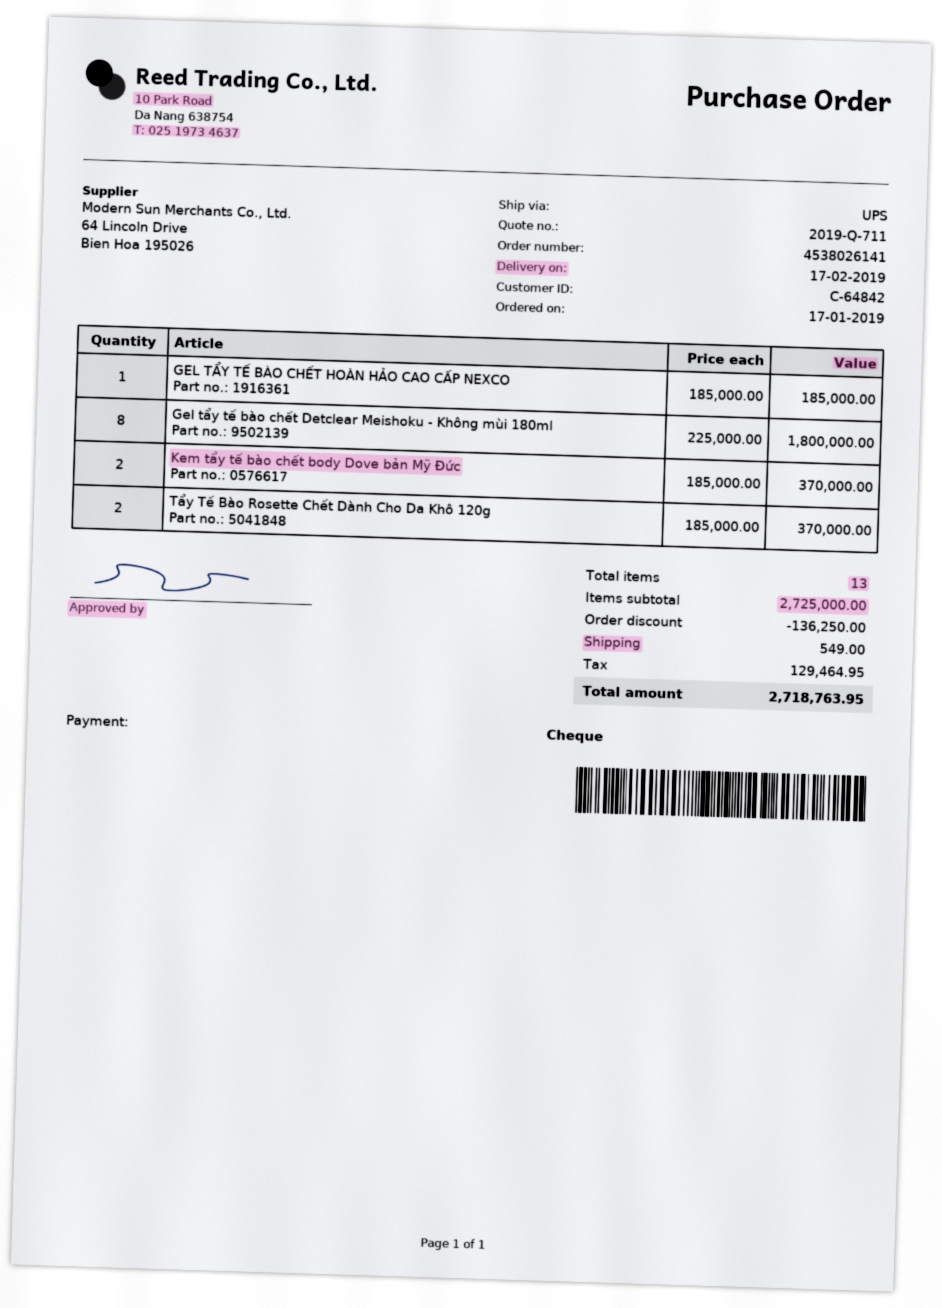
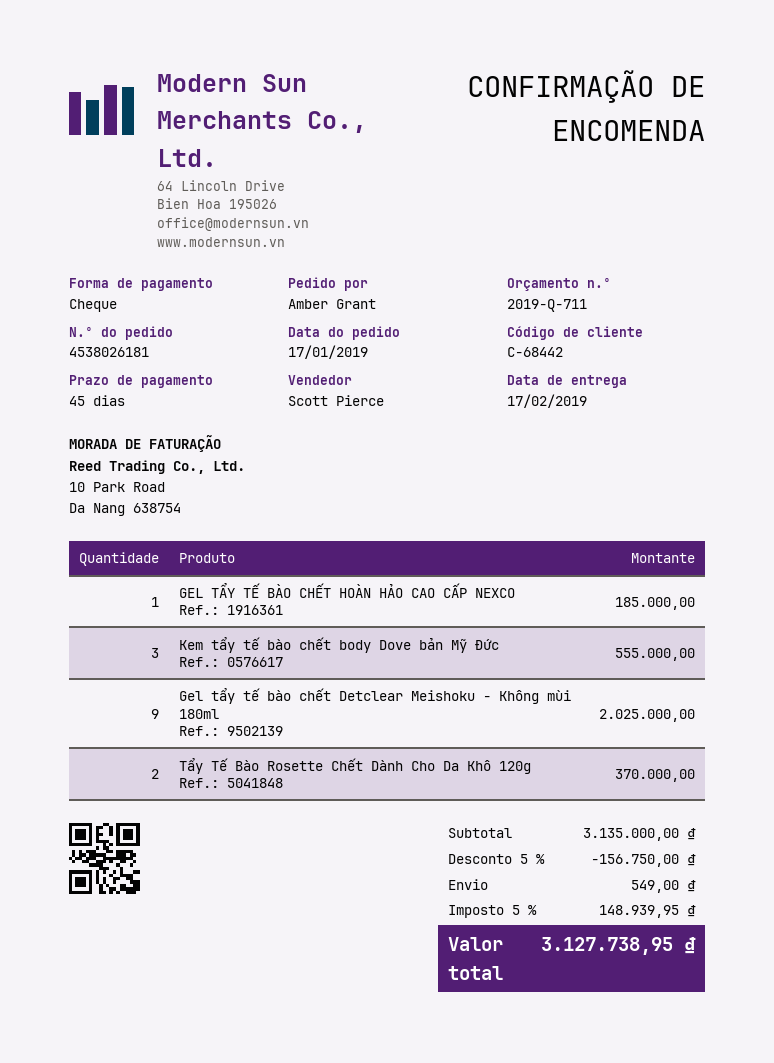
order number: 4538026141 -> 4538026181
customer number: C-64842 -> C-68442
Gel tẩy tế bào chết Detclear Meishoku - Không mùi 180ml: 8 for 1800000.00 -> 9 for 2025000.00
Kem tẩy tế bào chết body Dove bản Mỹ Đức: 2 for 370000.00 -> 3 for 555000.00
subtotal: 2725000.00 -> 3135000.00
discount: 136250.00 -> 156750.00
tax: 129464.95 -> 148939.95
total: 2718763.95 -> 3127738.95

